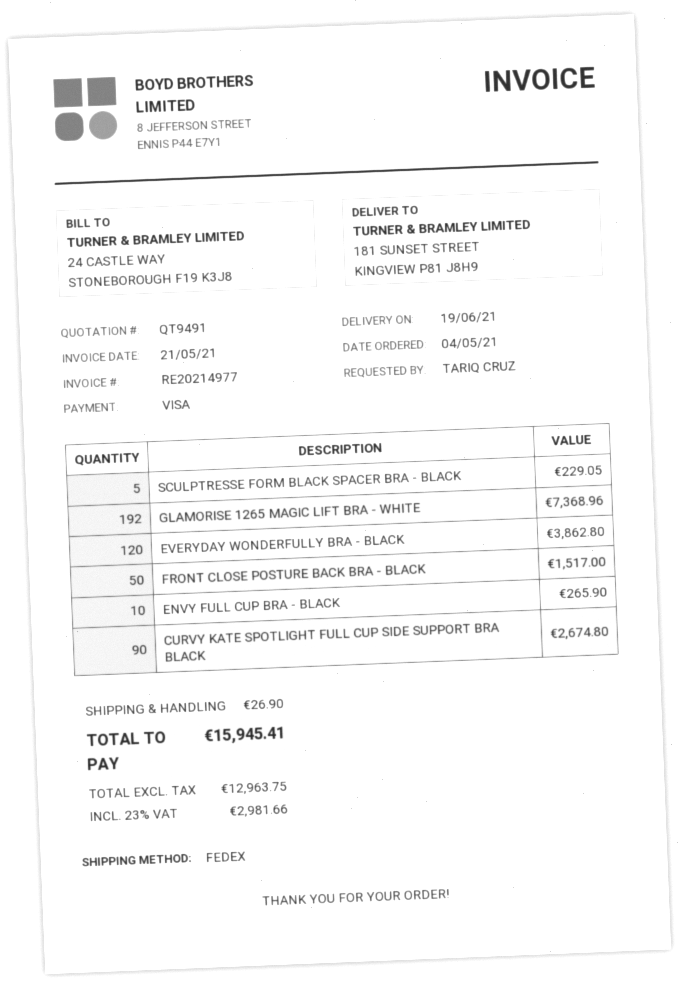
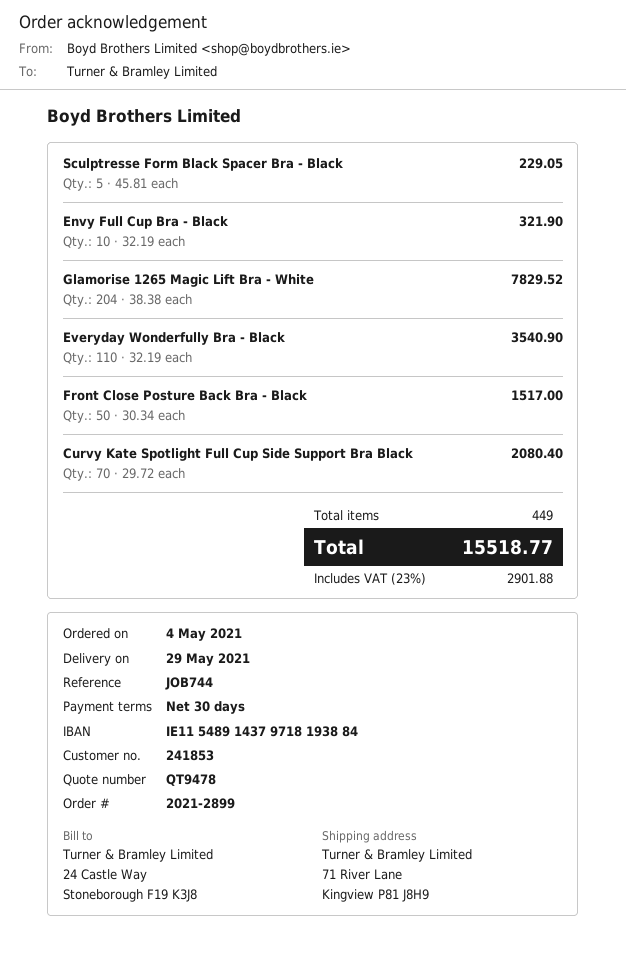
quote number: QT9491 -> QT9478
delivery date: 2021-06-19 -> 2021-05-29
ship to: 181 SUNSET STREET, KINGVIEW P81 J8H9 -> 71 River Lane, Kingview P81 J8H9
GLAMORISE 1265 MAGIC LIFT BRA - WHITE: 192 for 7368.96 -> 204 for 7829.52
EVERYDAY WONDERFULLY BRA - BLACK: 120 for 3862.80 -> 110 for 3540.90
ENVY FULL CUP BRA - BLACK: 10 for 265.90 -> 10 for 321.90
CURVY KATE SPOTLIGHT FULL CUP SIDE SUPPORT BRA BLACK: 90 for 2674.80 -> 70 for 2080.40
shipping: 26.90 -> none
tax: 23% = 2981.66 -> 23% = 2901.88
total: 15945.41 -> 15518.77

